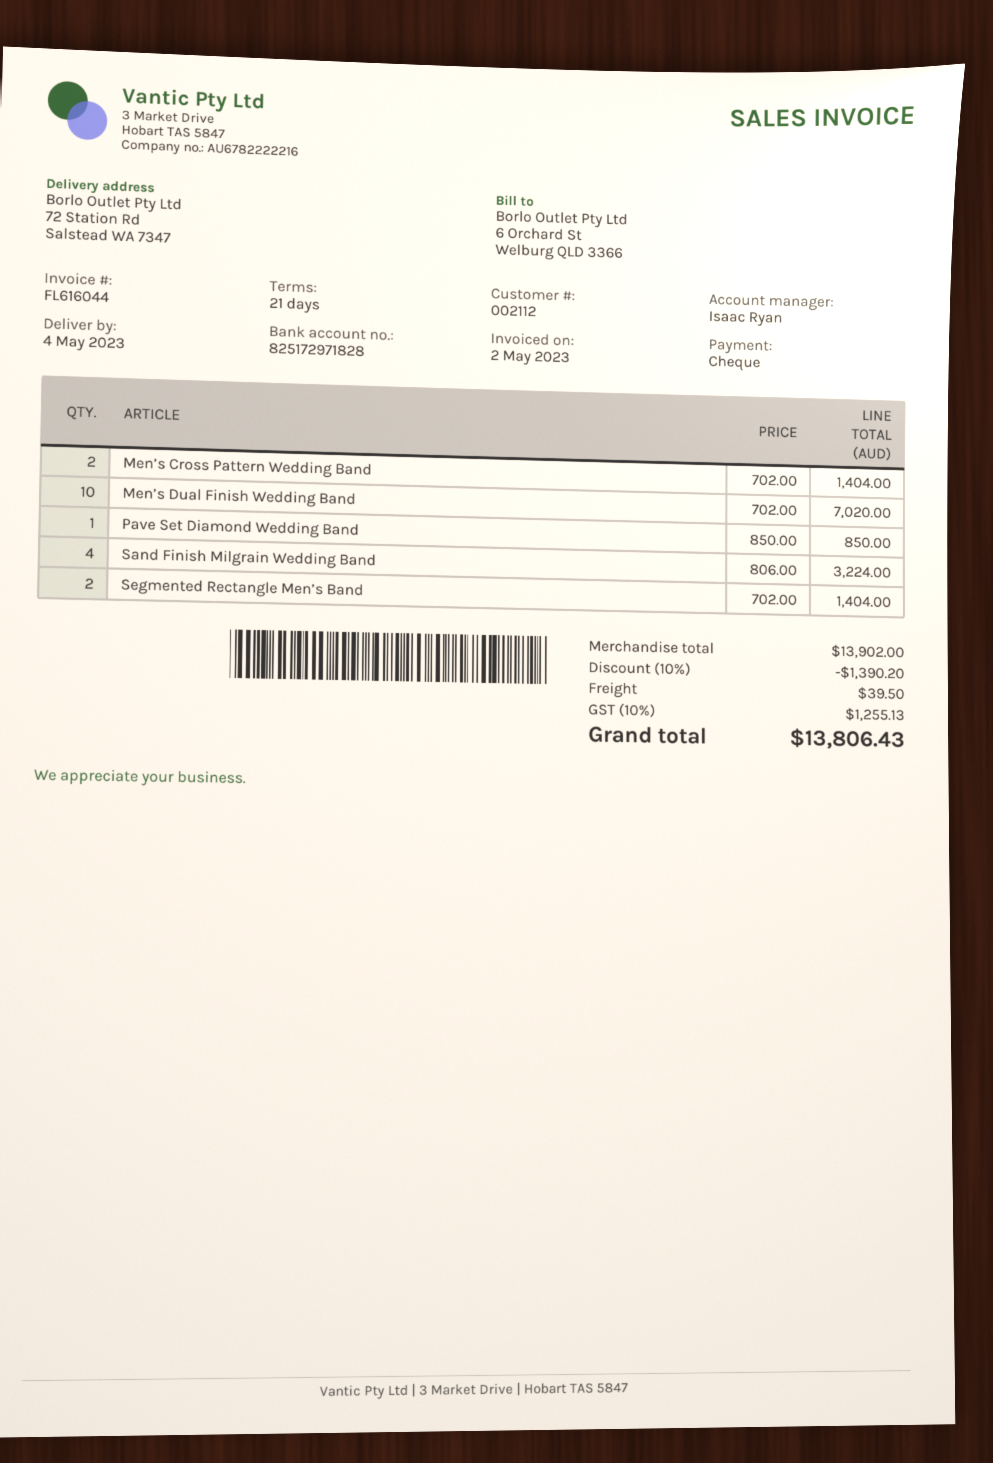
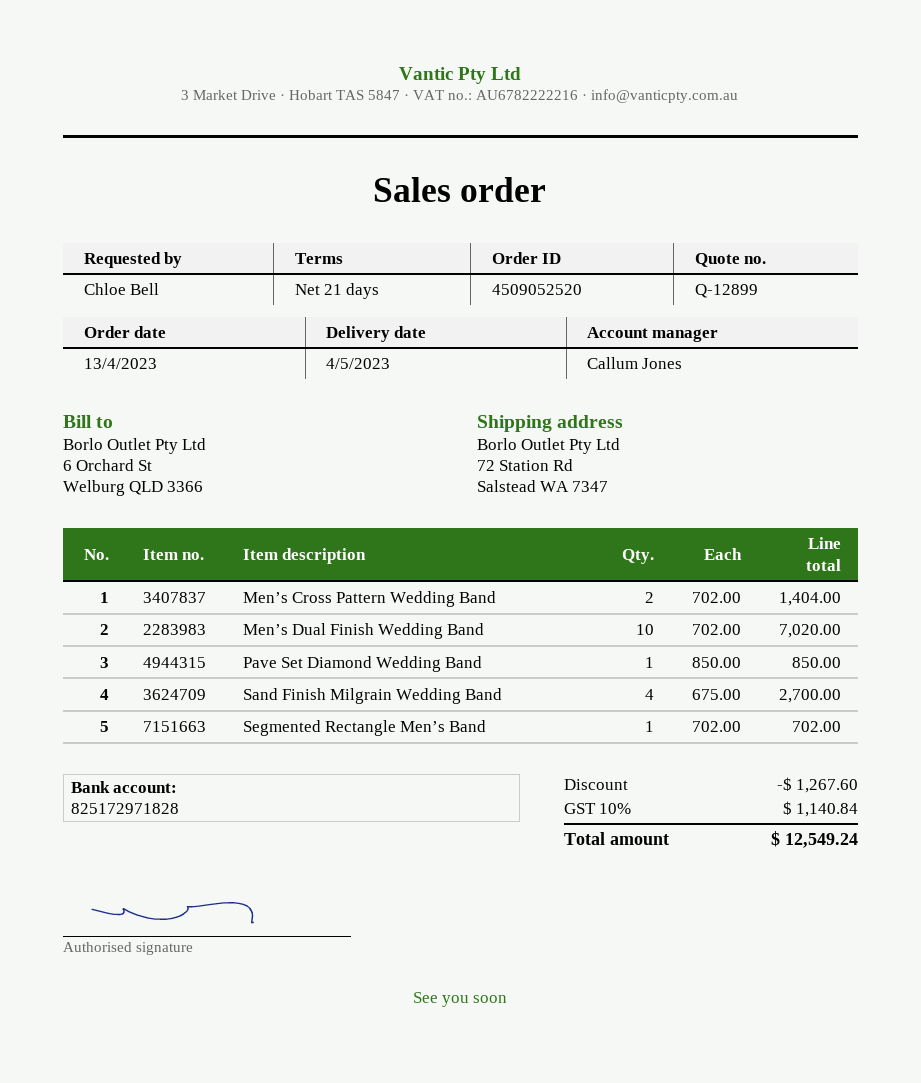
sales rep: Isaac Ryan -> Callum Jones
Sand Finish Milgrain Wedding Band: 4 x 806.00 = 3224.00 -> 4 x 675.00 = 2700.00
Segmented Rectangle Men’s Band: 2 x 702.00 = 1404.00 -> 1 x 702.00 = 702.00
discount: 1390.20 -> 1267.60
shipping: 39.50 -> none
tax: 10% = 1255.13 -> 10% = 1140.84
total: 13806.43 -> 12549.24

